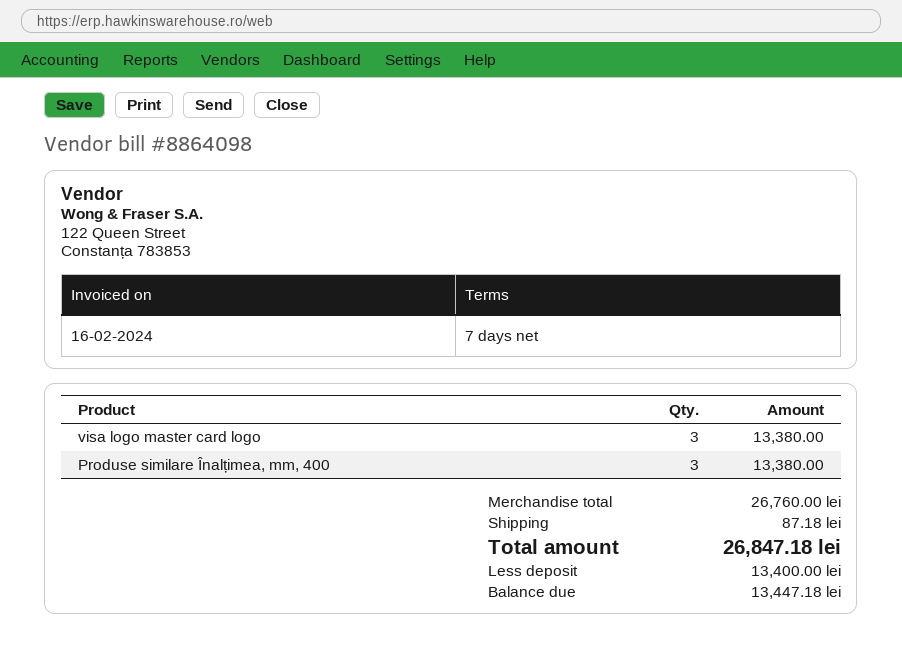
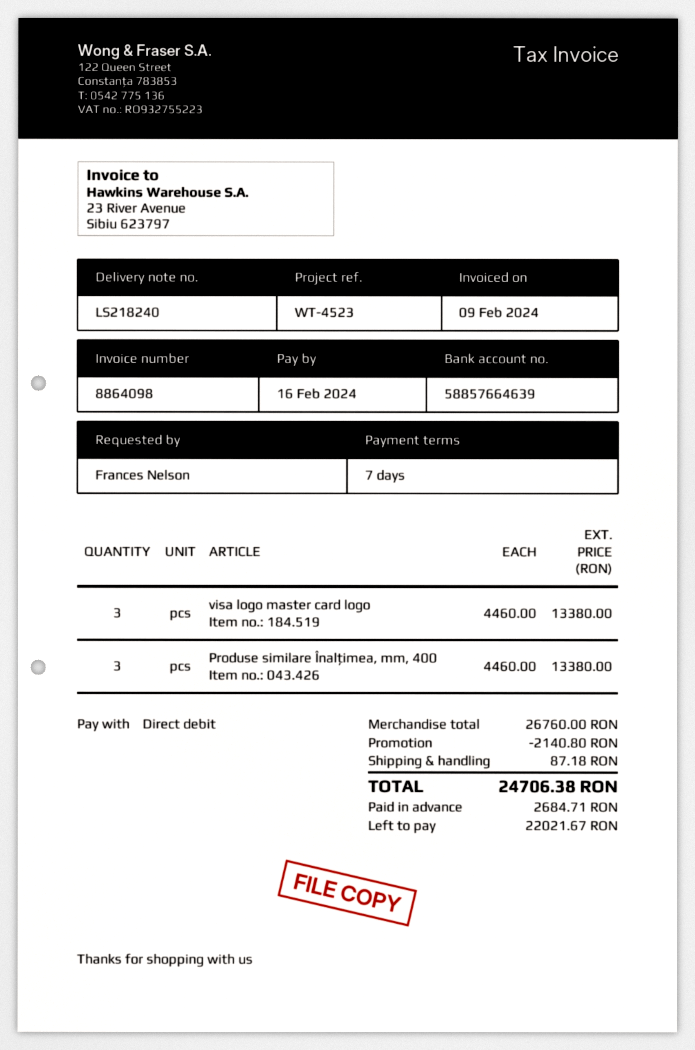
invoice date: 2024-02-16 -> 2024-02-09
discount: none -> 2140.80
total: 26847.18 -> 24706.38
deposit: 13400.00 -> 2684.71
balance: 13447.18 -> 22021.67

